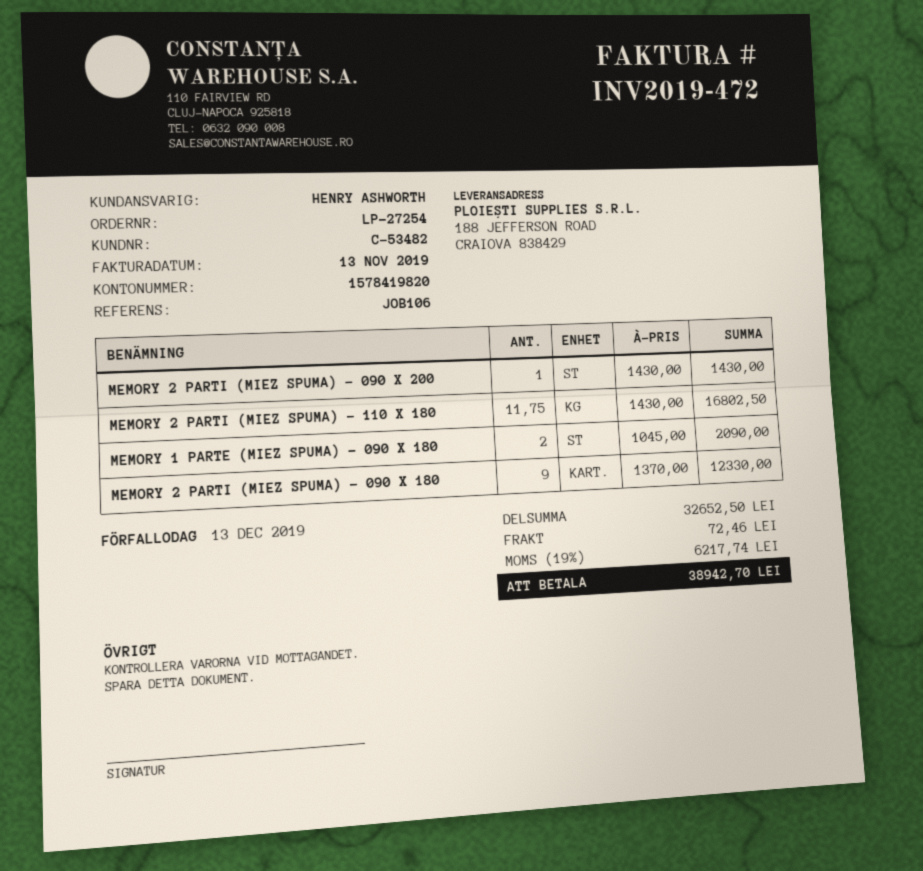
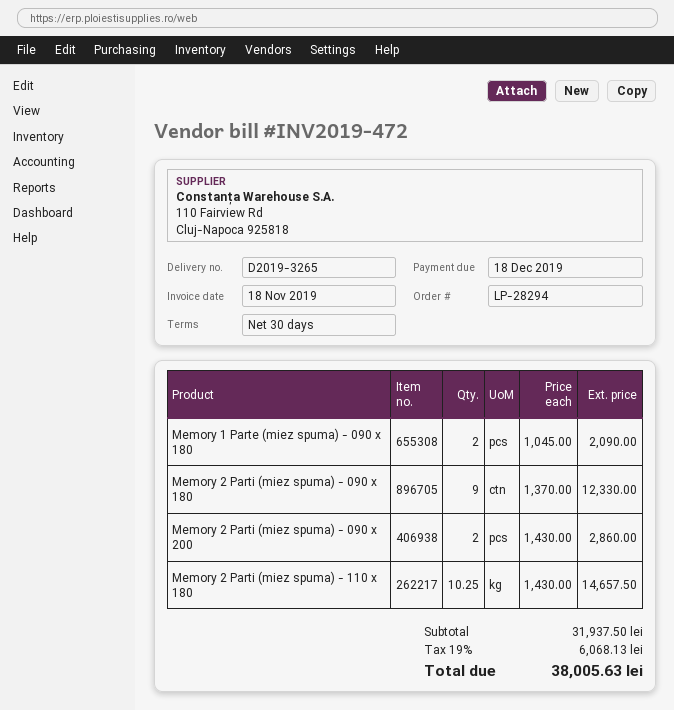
order number: LP-27254 -> LP-28294
invoice date: 2019-11-13 -> 2019-11-18
due date: 2019-12-13 -> 2019-12-18
MEMORY 2 PARTI (MIEZ SPUMA) - 090 X 200: 1 x 1430.00 = 1430.00 -> 2 x 1430.00 = 2860.00
MEMORY 2 PARTI (MIEZ SPUMA) - 110 X 180: 11.75 x 1430.00 = 16802.50 -> 10.25 x 1430.00 = 14657.50
subtotal: 32652.50 -> 31937.50
shipping: 72.46 -> none
tax: 19% = 6217.74 -> 19% = 6068.13
total: 38942.70 -> 38005.63

